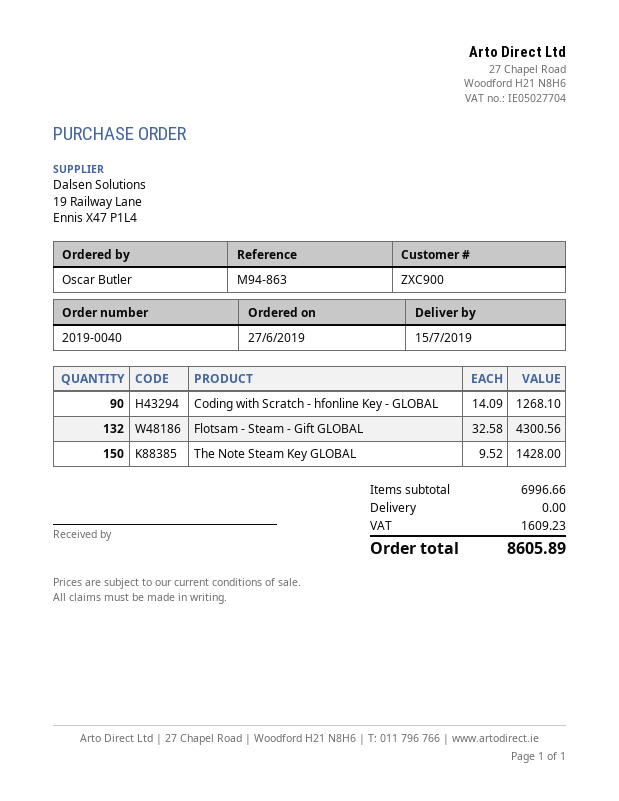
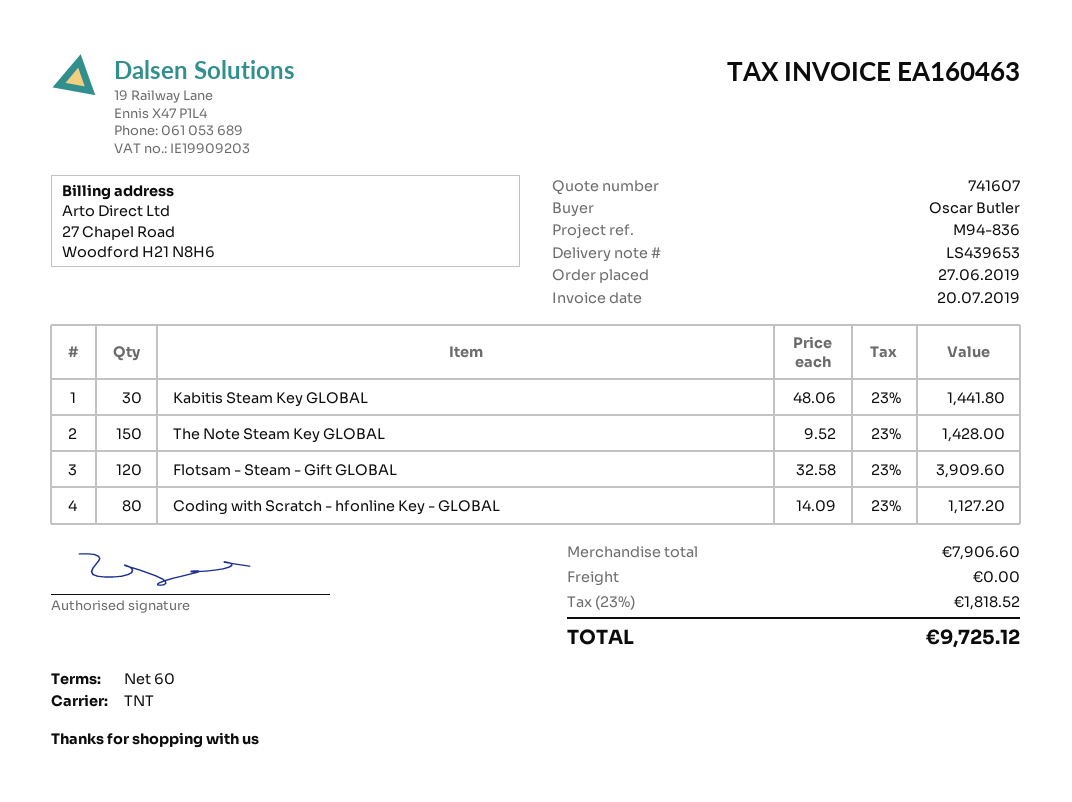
reference: M94-863 -> M94-836
Coding with Scratch - hfonline Key - GLOBAL: 90 x 14.09 = 1268.10 -> 80 x 14.09 = 1127.20
Flotsam - Steam - Gift GLOBAL: 132 x 32.58 = 4300.56 -> 120 x 32.58 = 3909.60
Kabitis Steam Key GLOBAL: none -> 30 x 48.06 = 1441.80
subtotal: 6996.66 -> 7906.60
tax: 1609.23 -> 1818.52
total: 8605.89 -> 9725.12

